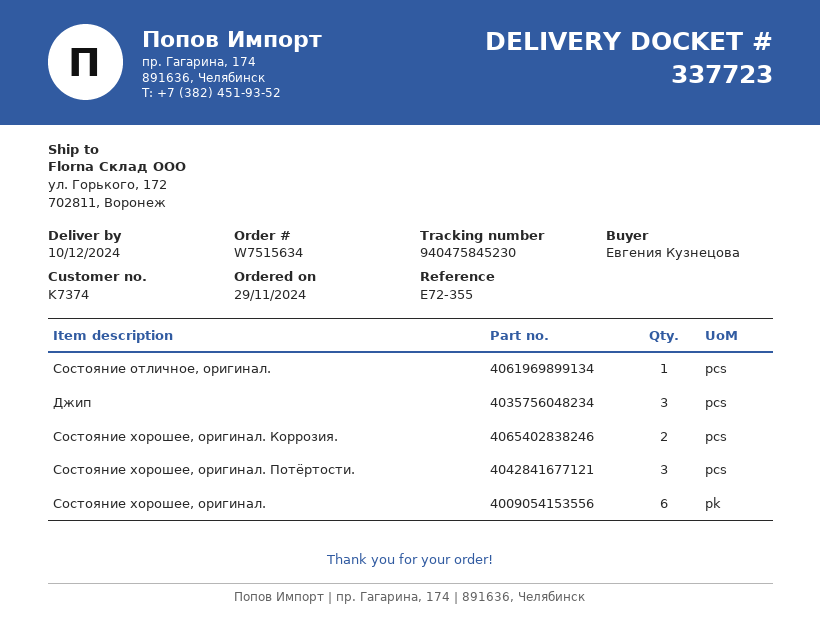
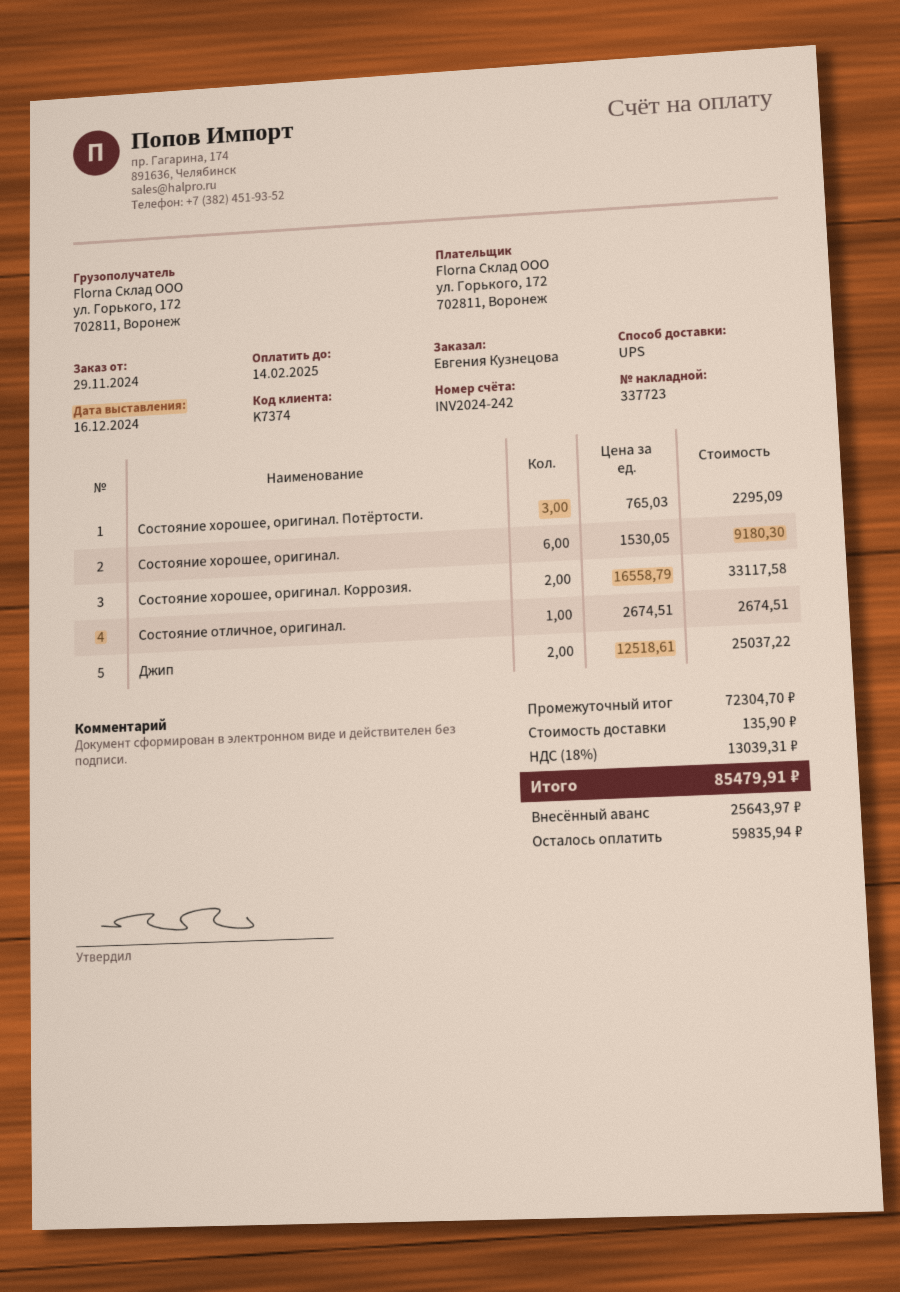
Джип: 3 -> 2

